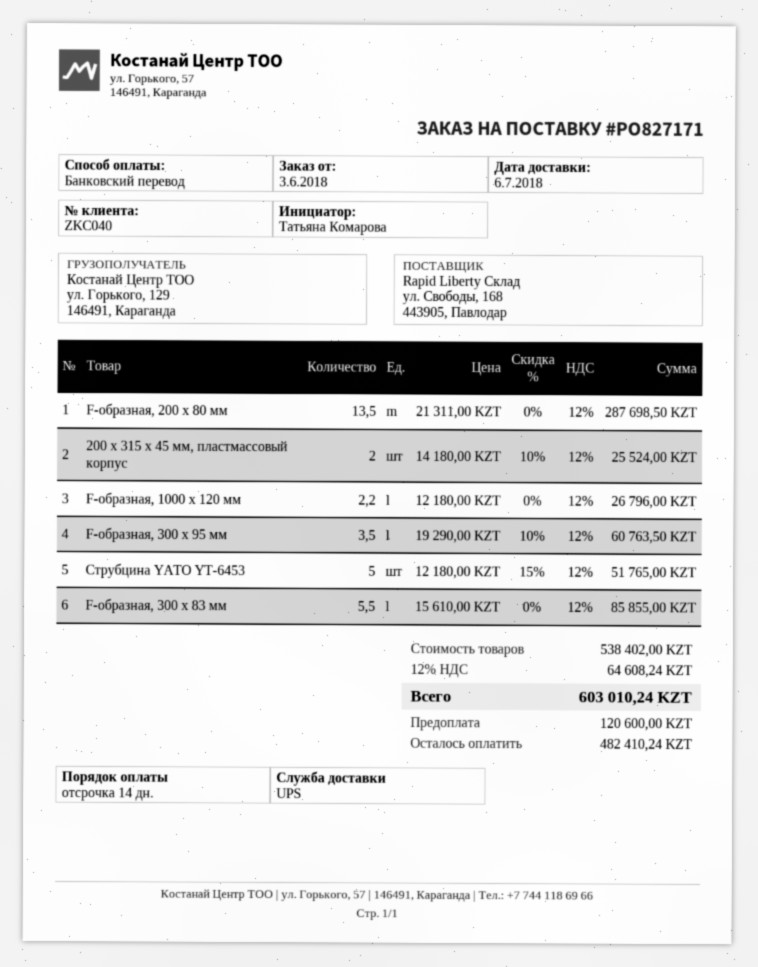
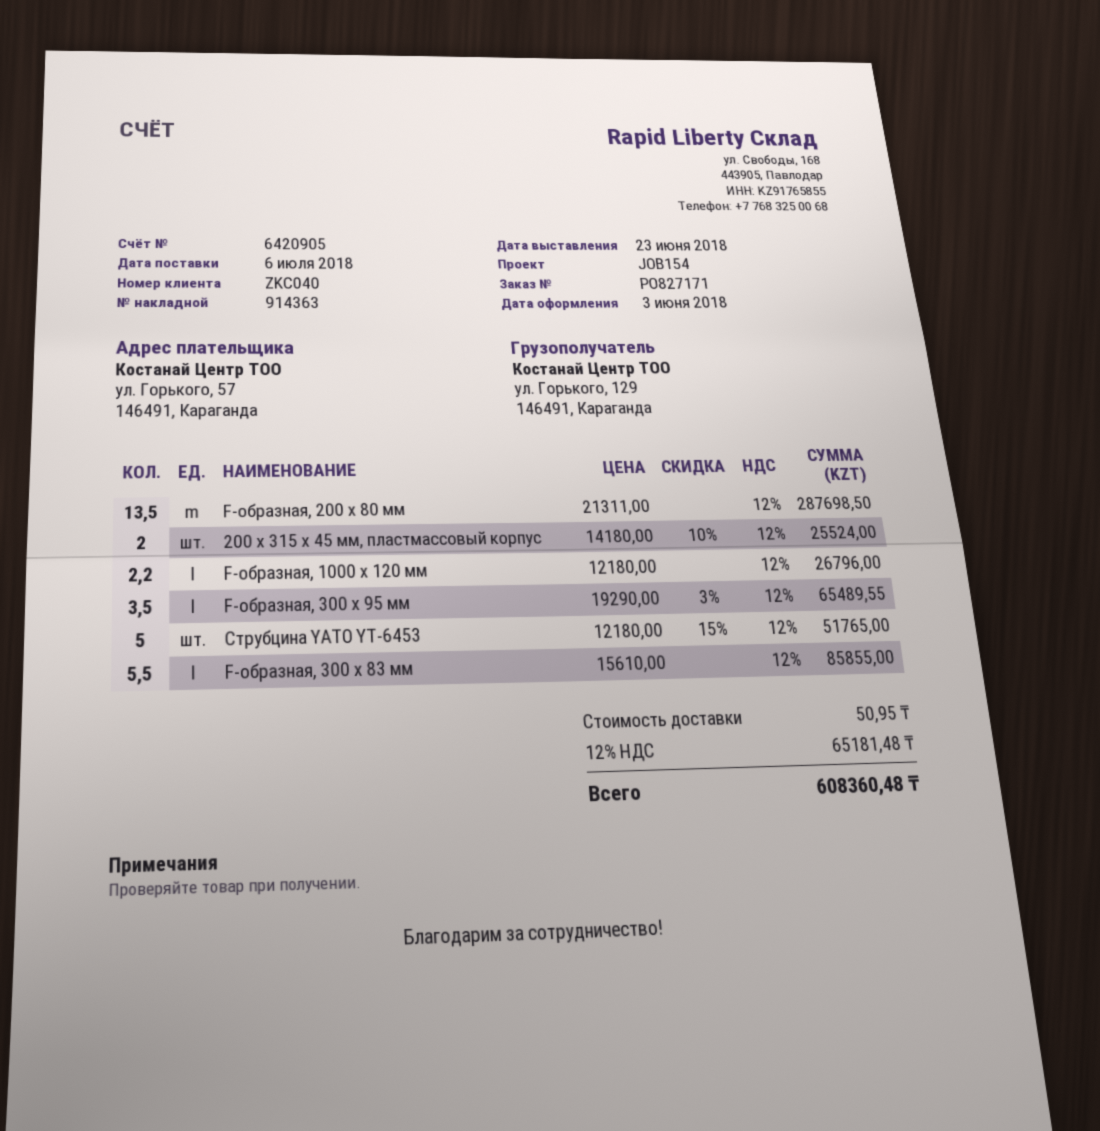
F-образная, 300 х 95 мм: 3.5 x 19290.00 - 10% = 60763.50 -> 3.5 x 19290.00 - 3% = 65489.55
shipping: none -> 50.95
tax: 12% = 64608.24 -> 12% = 65181.48
total: 603010.24 -> 608360.48

